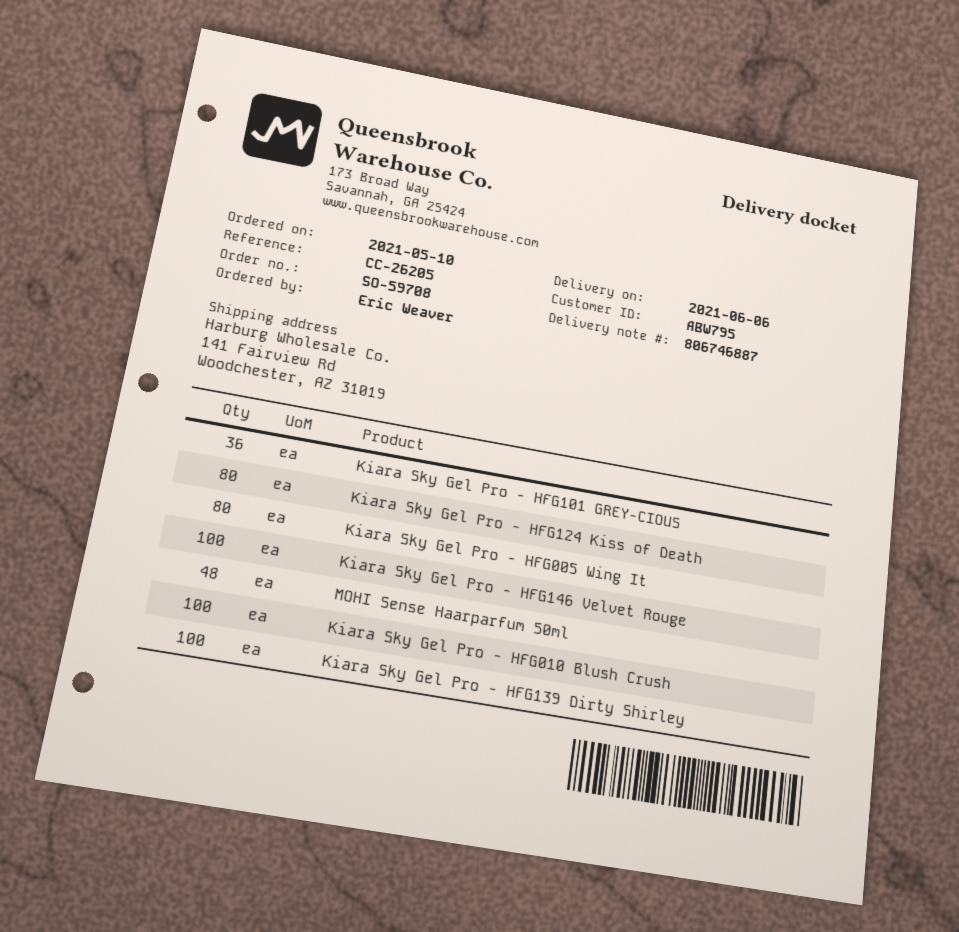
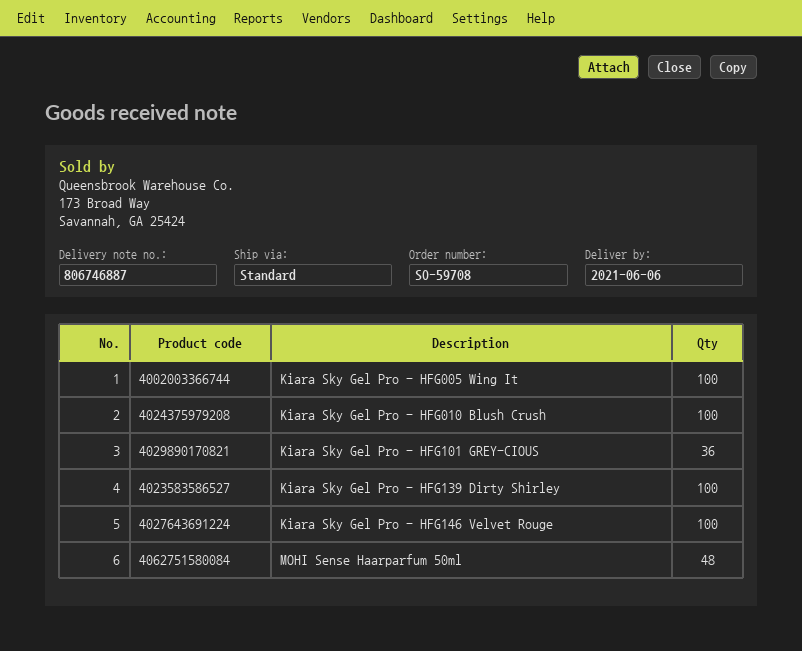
Kiara Sky Gel Pro - HFG124 Kiss of Death: 80 -> none
Kiara Sky Gel Pro - HFG005 Wing It: 80 -> 100

